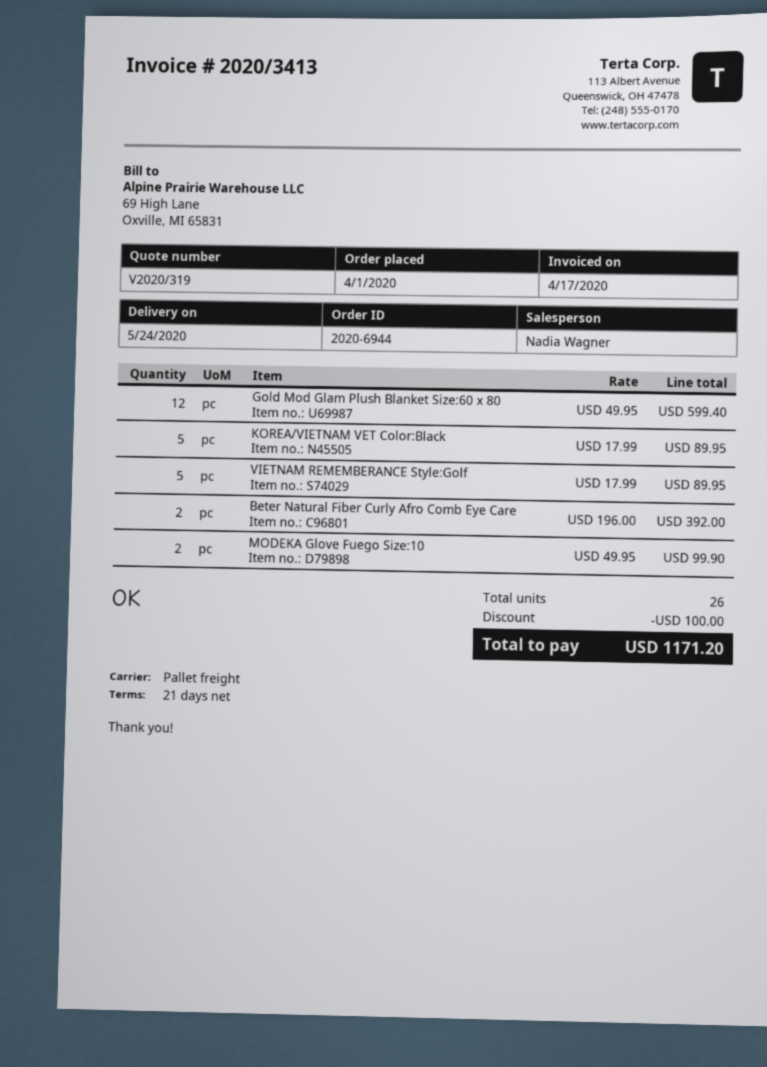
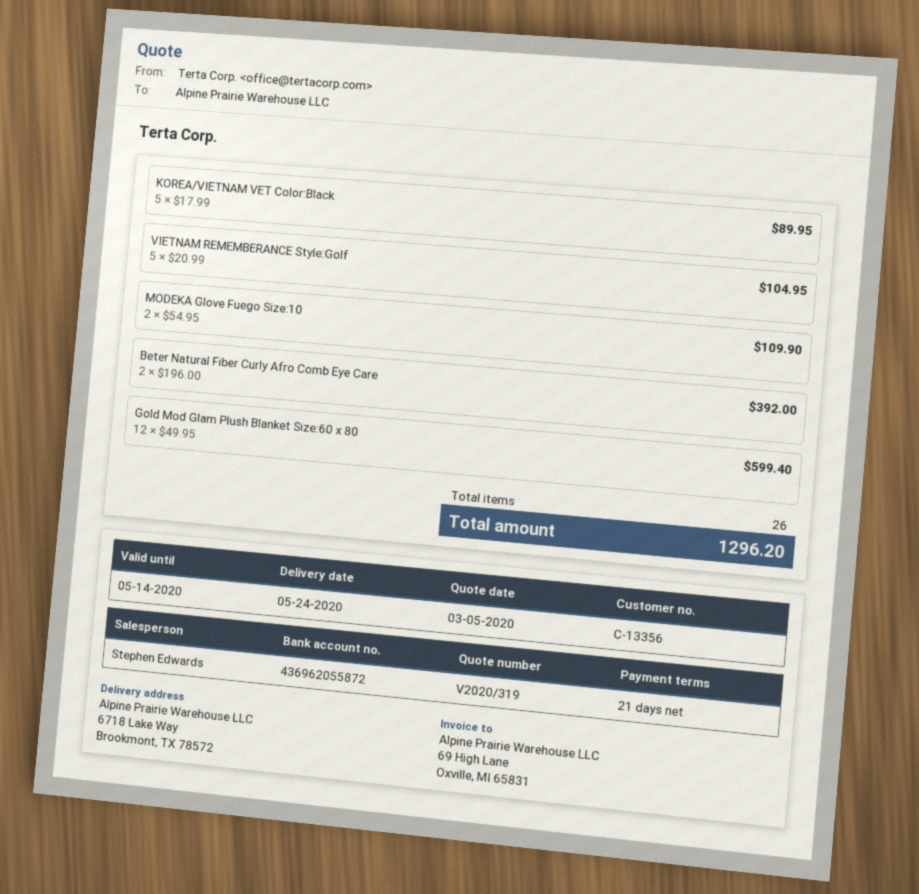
sales rep: Nadia Wagner -> Stephen Edwards
VIETNAM REMEMBERANCE Style:Golf: 5 x 17.99 = 89.95 -> 5 x 20.99 = 104.95
MODEKA Glove Fuego Size:10: 2 x 49.95 = 99.90 -> 2 x 54.95 = 109.90
discount: 100.00 -> none
total: 1171.20 -> 1296.20

